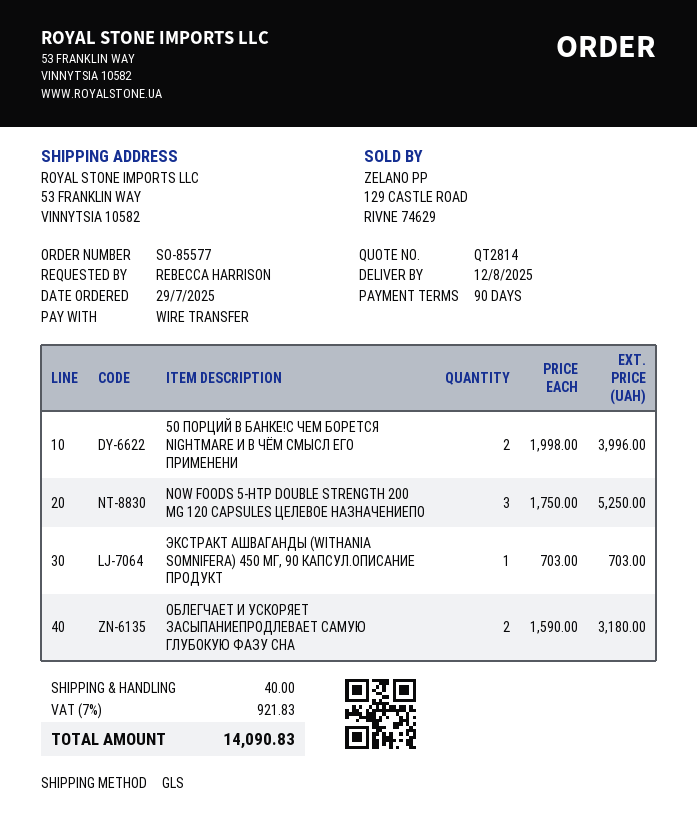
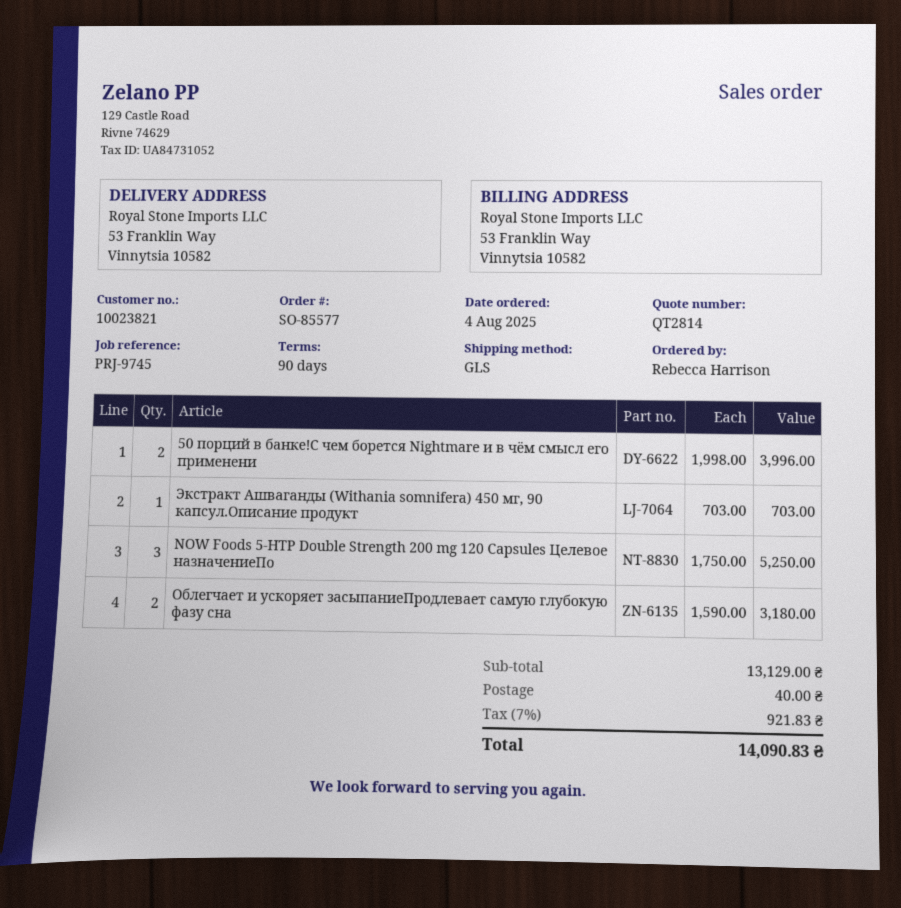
order date: 2025-07-29 -> 2025-08-04

